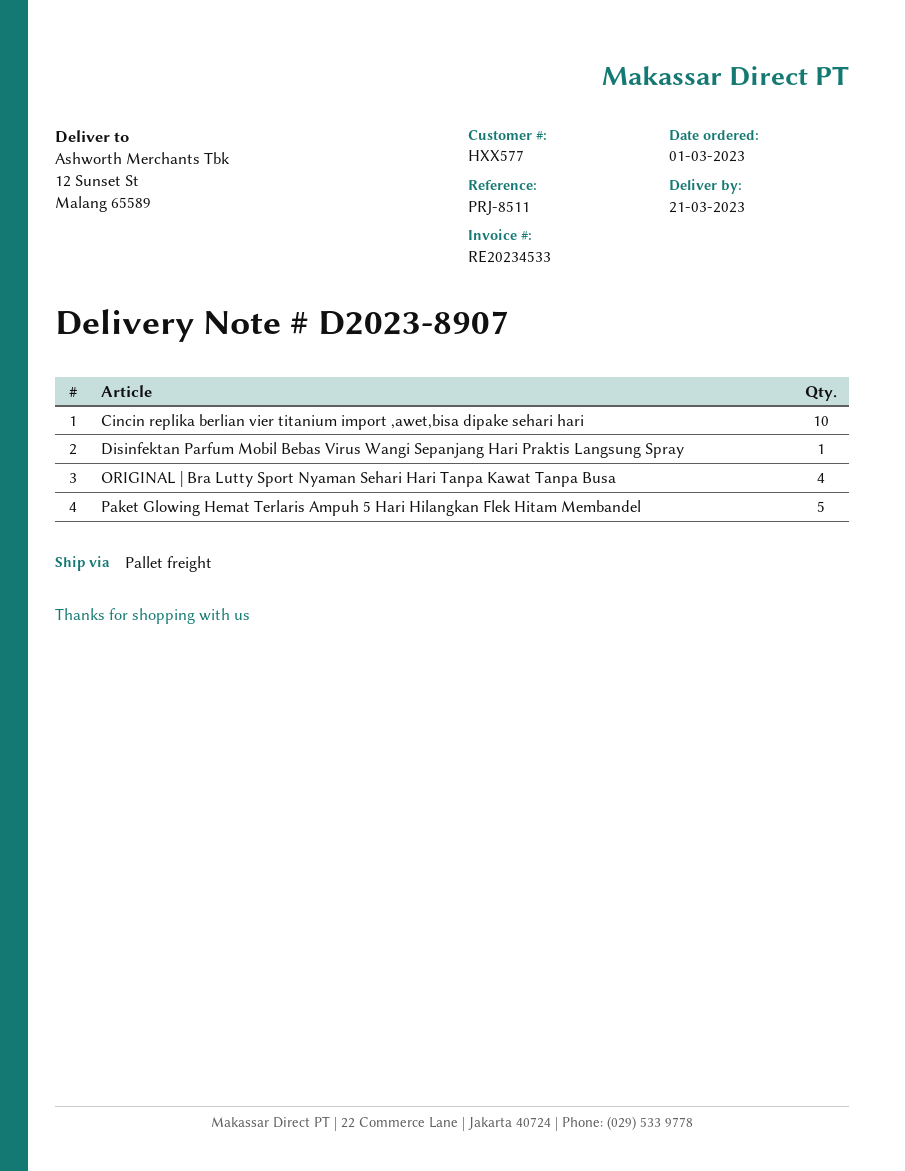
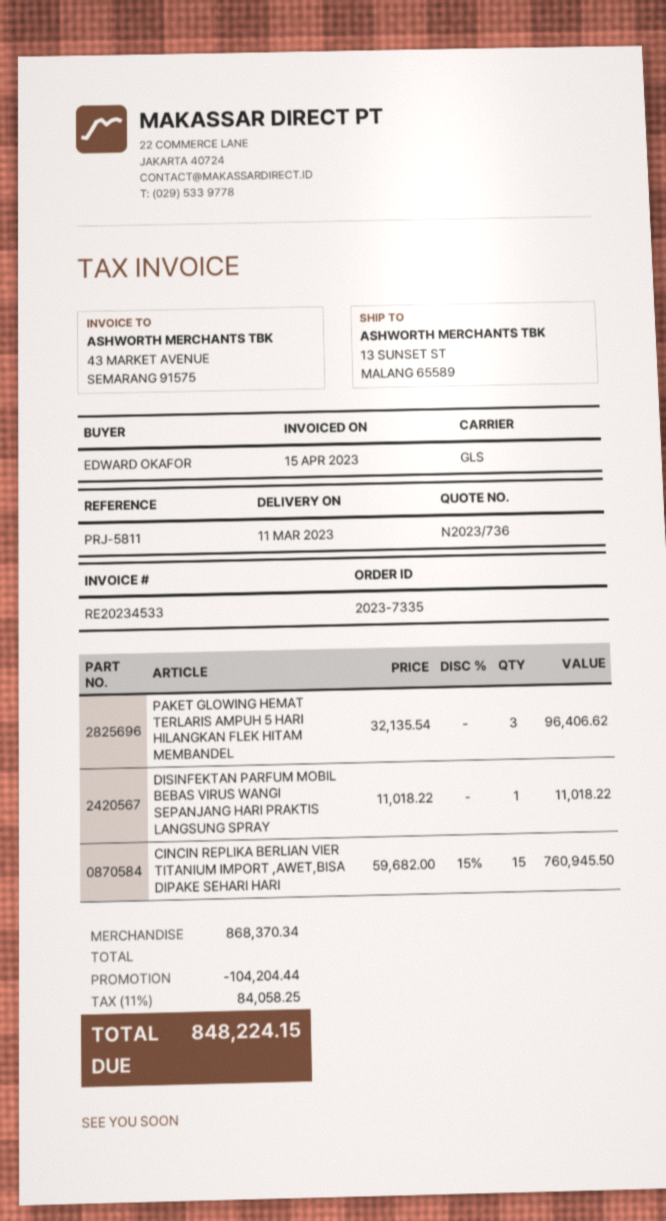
delivery date: 2023-03-21 -> 2023-03-11
reference: PRJ-8511 -> PRJ-5811
shipping method: pallet freight -> GLS
ship to: 12 Sunset St, Malang 65589 -> 13 SUNSET ST, MALANG 65589
Cincin replika berlian vier titanium import ,awet,bisa dipake sehari hari: 10 -> 15
ORIGINAL | Bra Lutty Sport Nyaman Sehari Hari Tanpa Kawat Tanpa Busa: 4 -> none
Paket Glowing Hemat Terlaris Ampuh 5 Hari Hilangkan Flek Hitam Membandel: 5 -> 3

